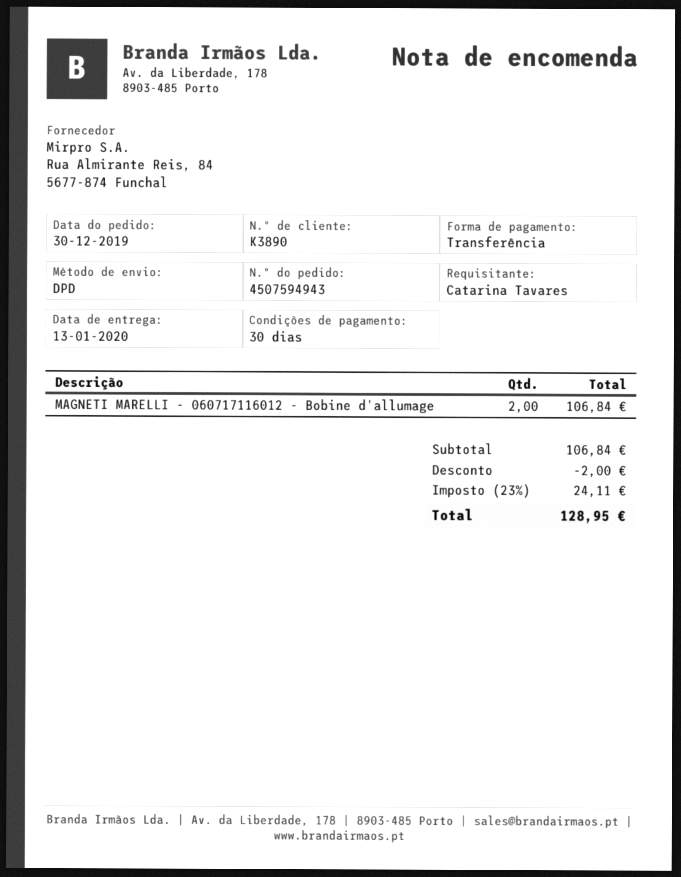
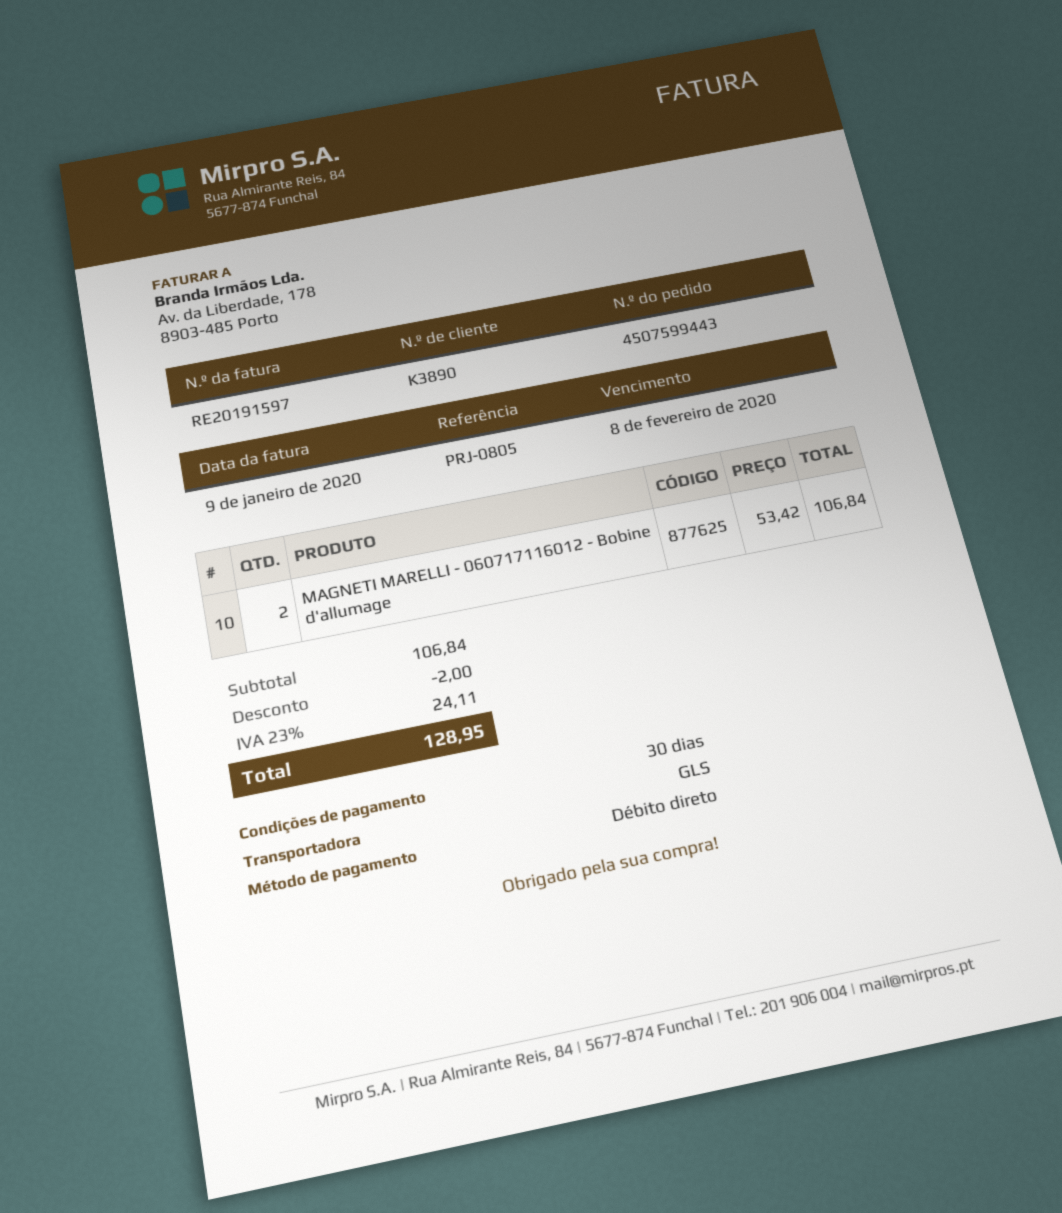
order number: 4507594943 -> 4507599443
payment method: bank transfer -> direct debit
shipping method: DPD -> GLS

